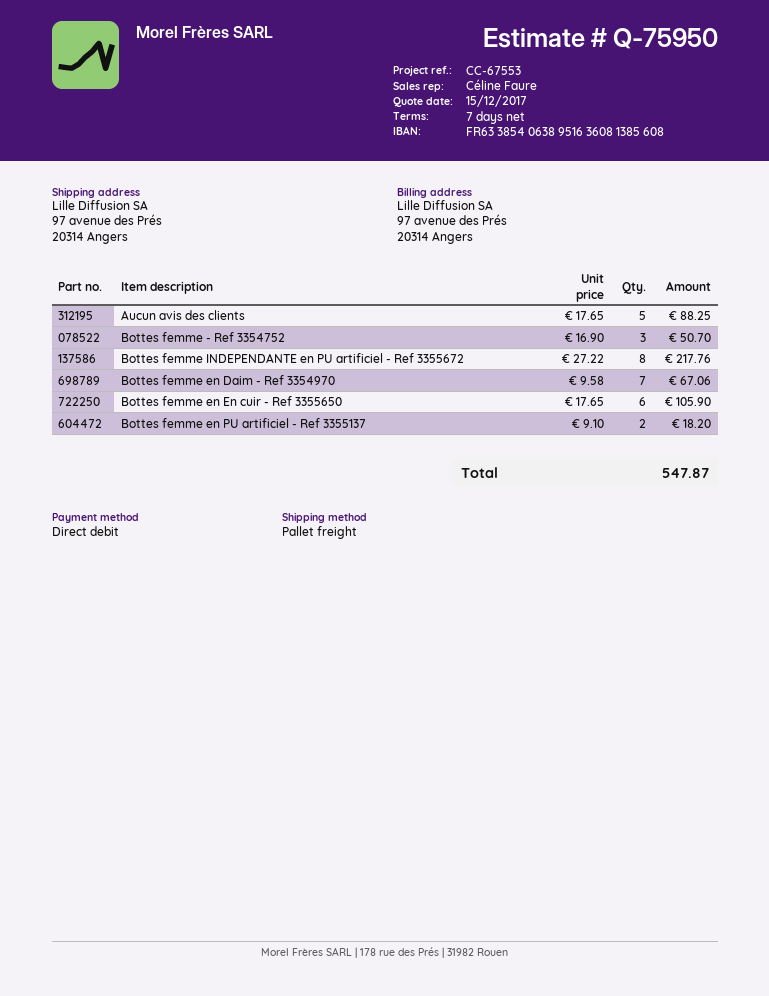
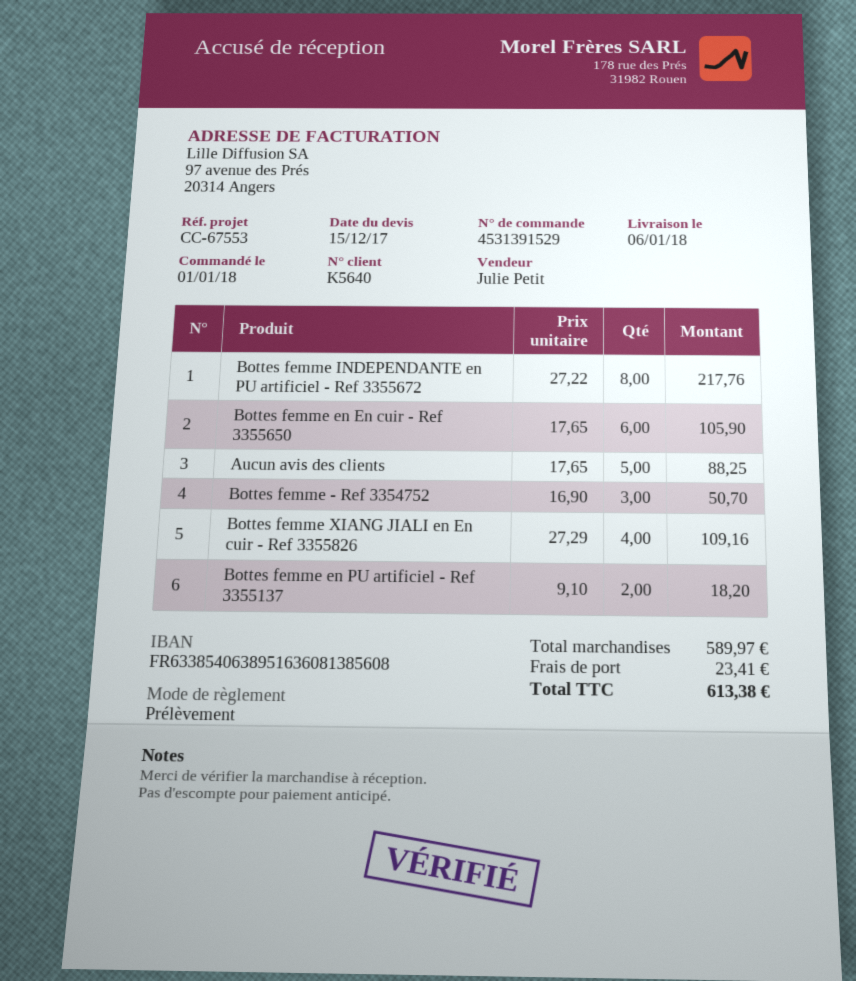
sales rep: Céline Faure -> Julie Petit
Bottes femme en Daim - Ref 3354970: 7 x 9.58 = 67.06 -> none
Bottes femme XIANG JIALI en En cuir - Ref 3355826: none -> 4 x 27.29 = 109.16
shipping: none -> 23.41
total: 547.87 -> 613.38

